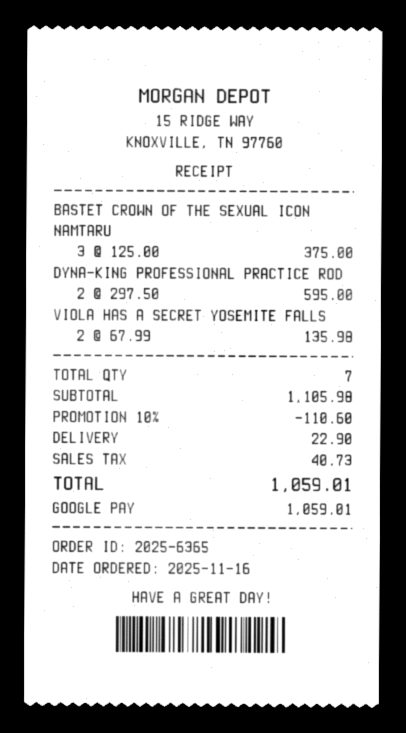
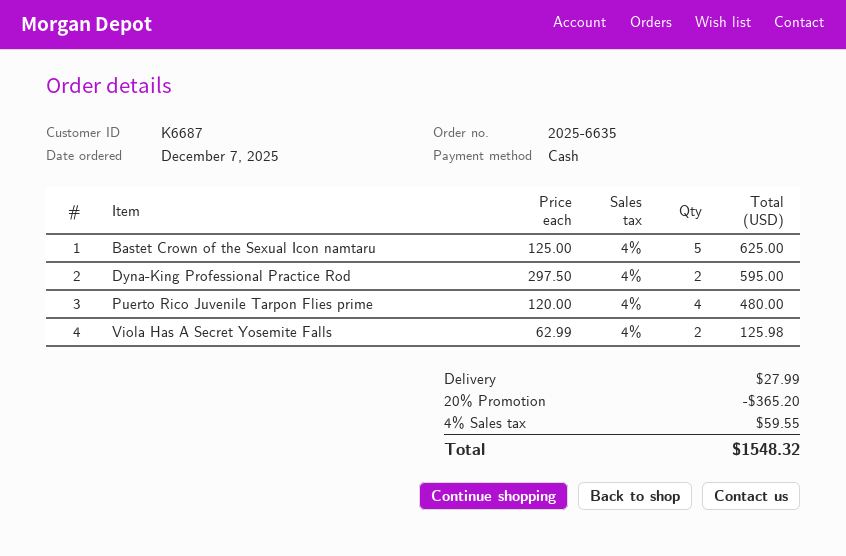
order number: 2025-6365 -> 2025-6635
order date: 2025-11-16 -> 2025-12-07
payment method: Google Pay -> cash
BASTET CROWN OF THE SEXUAL ICON NAMTARU: 3 x 125.00 = 375.00 -> 5 x 125.00 = 625.00
VIOLA HAS A SECRET YOSEMITE FALLS: 2 x 67.99 = 135.98 -> 2 x 62.99 = 125.98
Puerto Rico Juvenile Tarpon Flies prime: none -> 4 x 120.00 = 480.00
discount: 10% = 110.60 -> 20% = 365.20
shipping: 22.90 -> 27.99
tax: 40.73 -> 59.55
total: 1059.01 -> 1548.32

